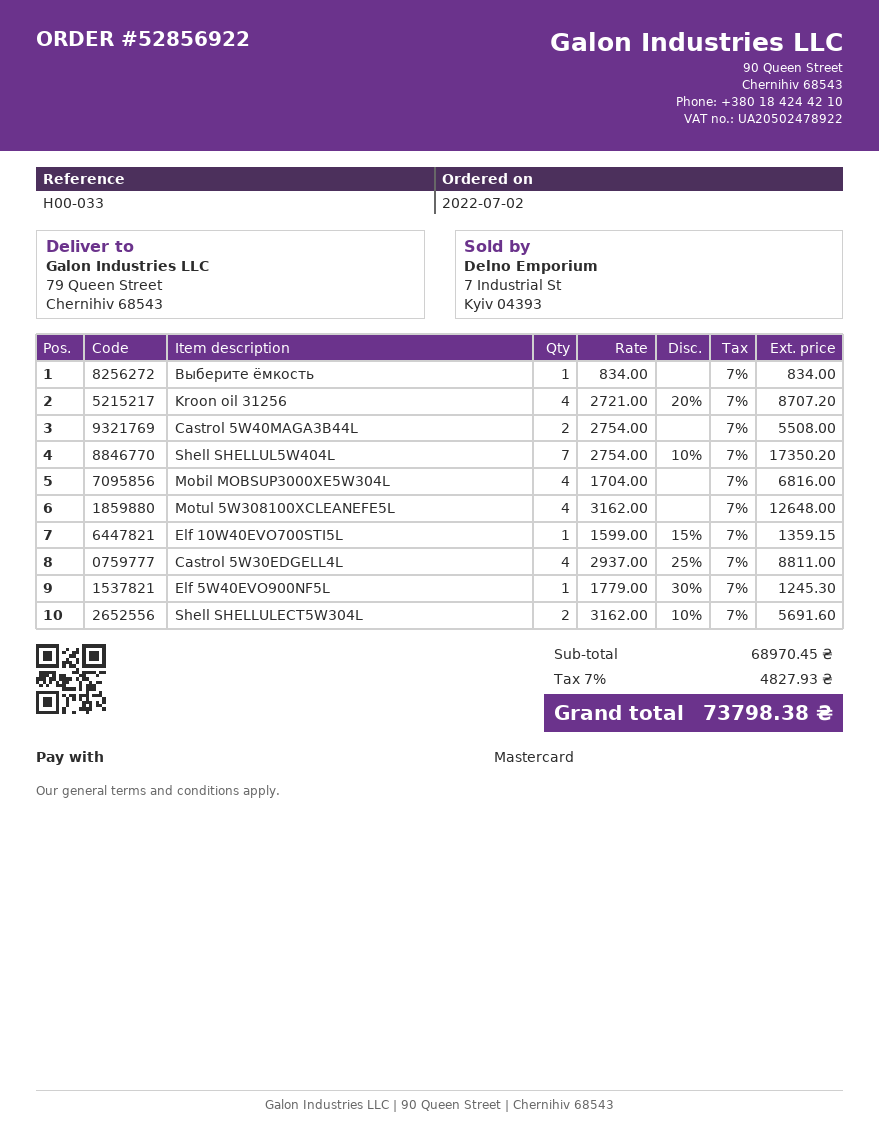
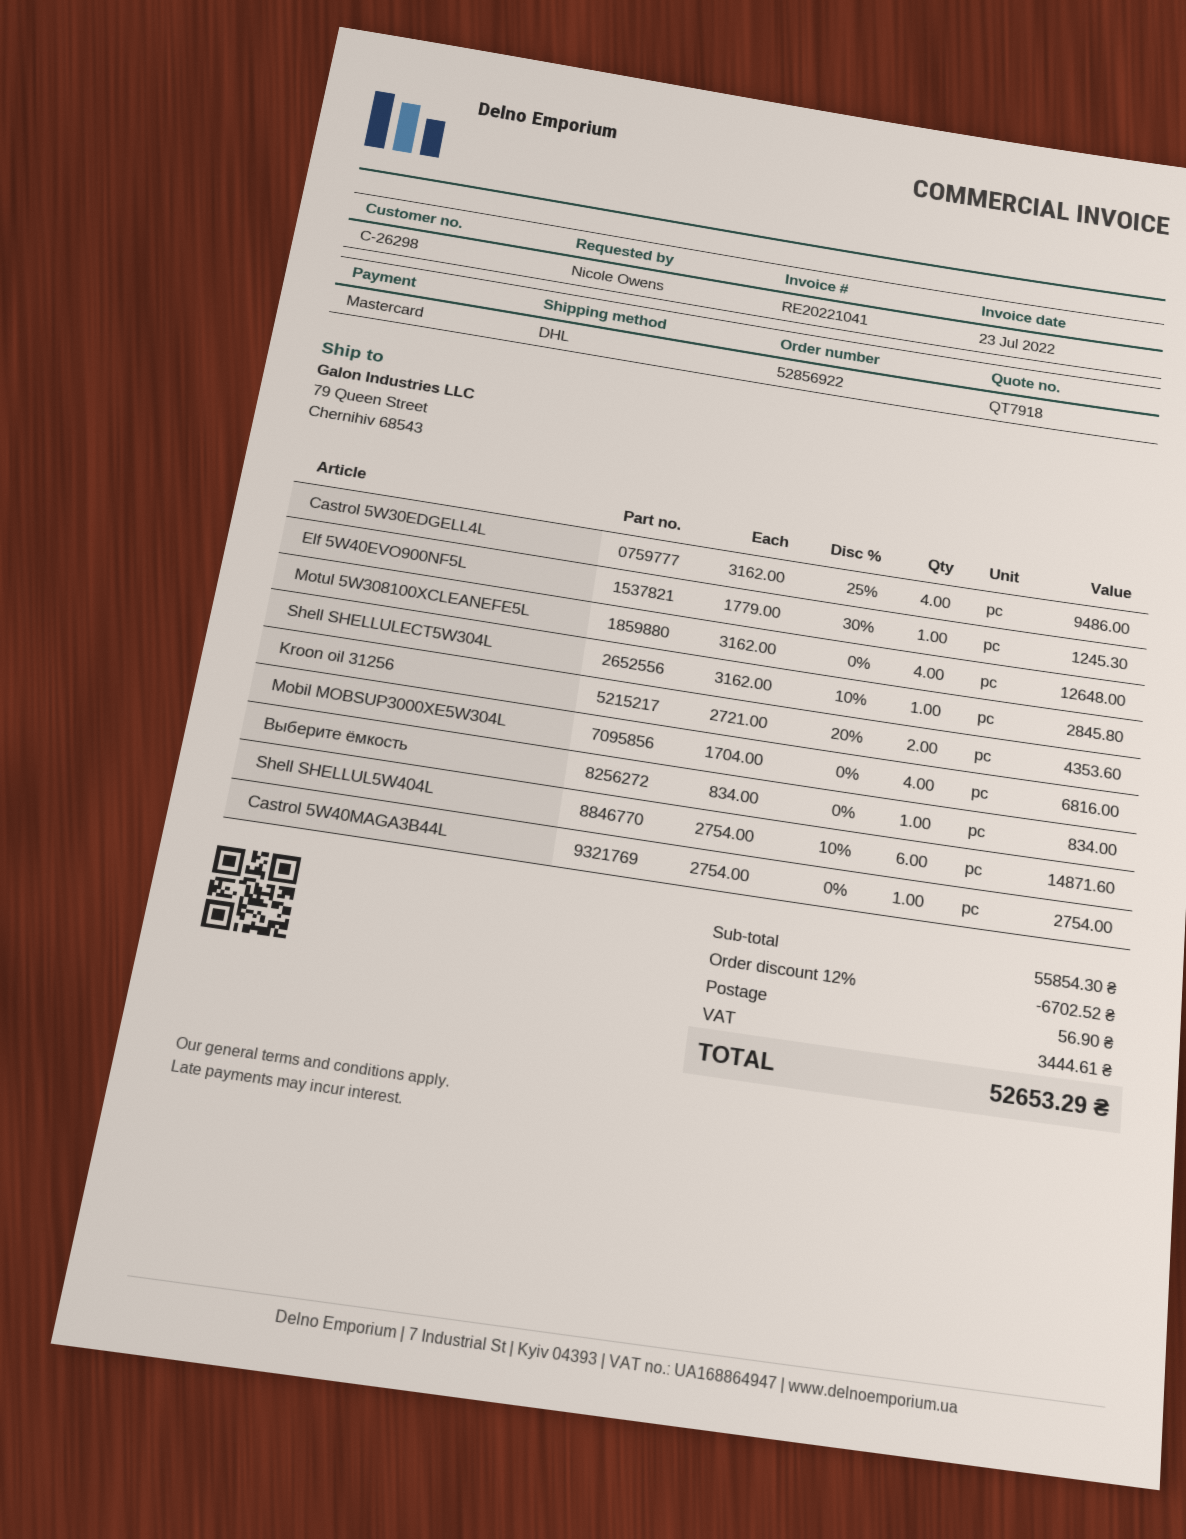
Kroon oil 31256: 4 x 2721.00 - 20% = 8707.20 -> 2 x 2721.00 - 20% = 4353.60
Castrol 5W40MAGA3B44L: 2 x 2754.00 = 5508.00 -> 1 x 2754.00 = 2754.00
Shell SHELLUL5W404L: 7 x 2754.00 - 10% = 17350.20 -> 6 x 2754.00 - 10% = 14871.60
Elf 10W40EVO700STI5L: 1 x 1599.00 - 15% = 1359.15 -> none
Castrol 5W30EDGELL4L: 4 x 2937.00 - 25% = 8811.00 -> 4 x 3162.00 - 25% = 9486.00
Shell SHELLULECT5W304L: 2 x 3162.00 - 10% = 5691.60 -> 1 x 3162.00 - 10% = 2845.80
subtotal: 68970.45 -> 55854.30
discount: none -> 12% = 6702.52
shipping: none -> 56.90
tax: 4827.93 -> 3444.61
total: 73798.38 -> 52653.29

